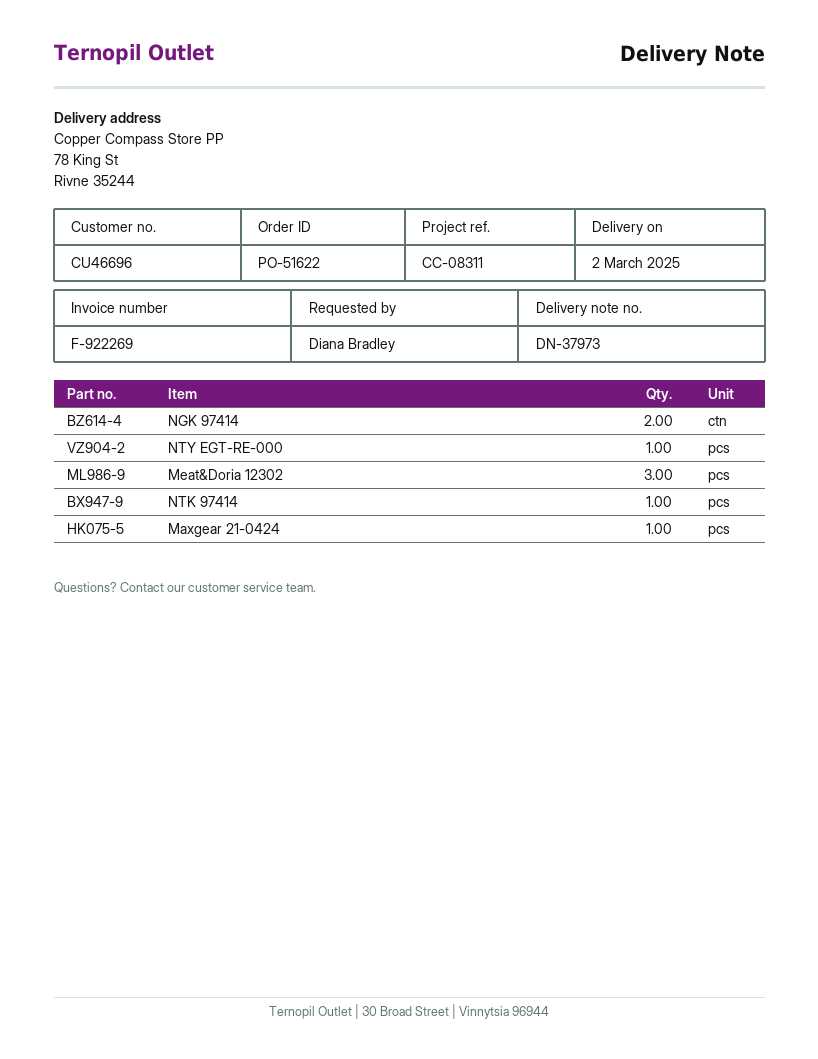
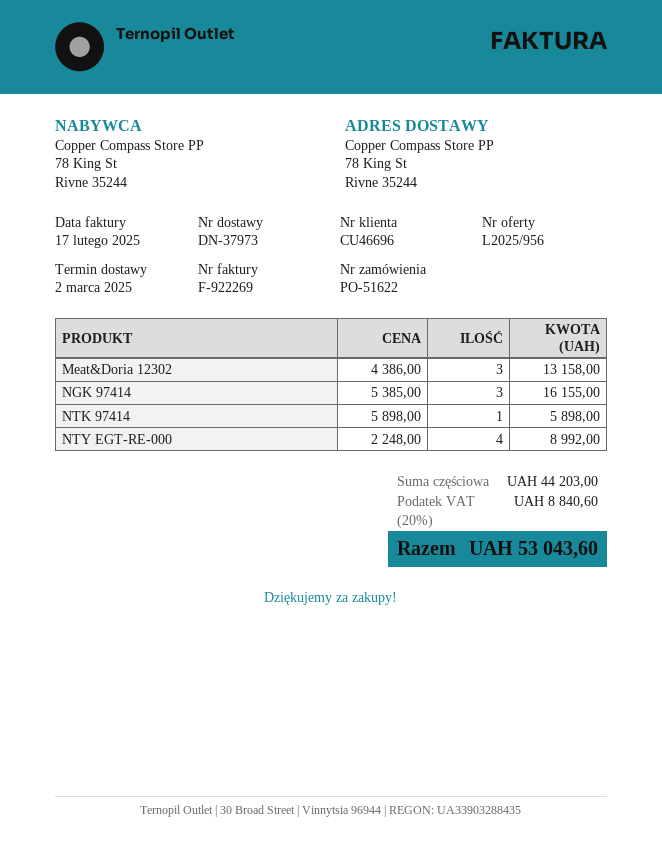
NGK 97414: 2 -> 3
NTY EGT-RE-000: 1 -> 4
Maxgear 21-0424: 1 -> none

